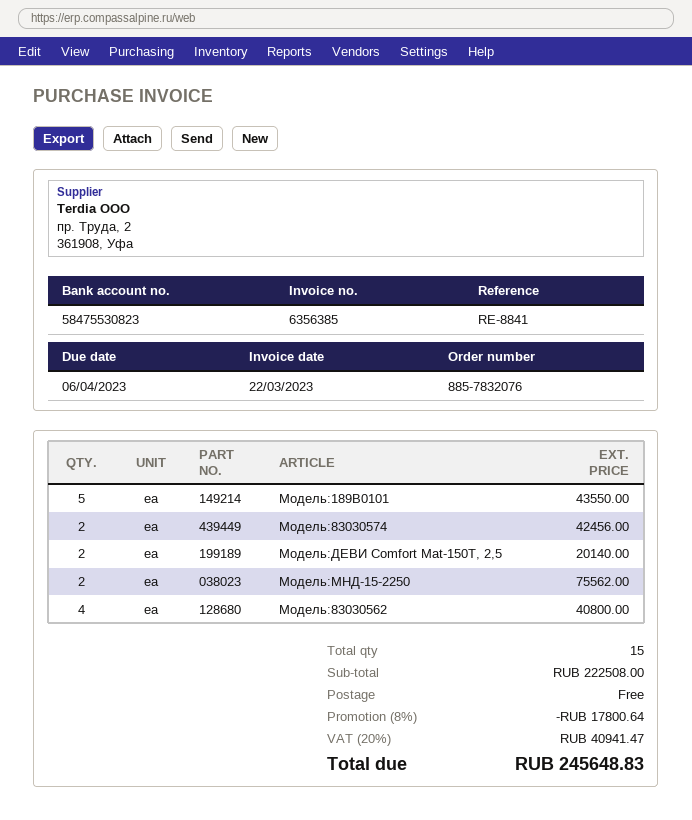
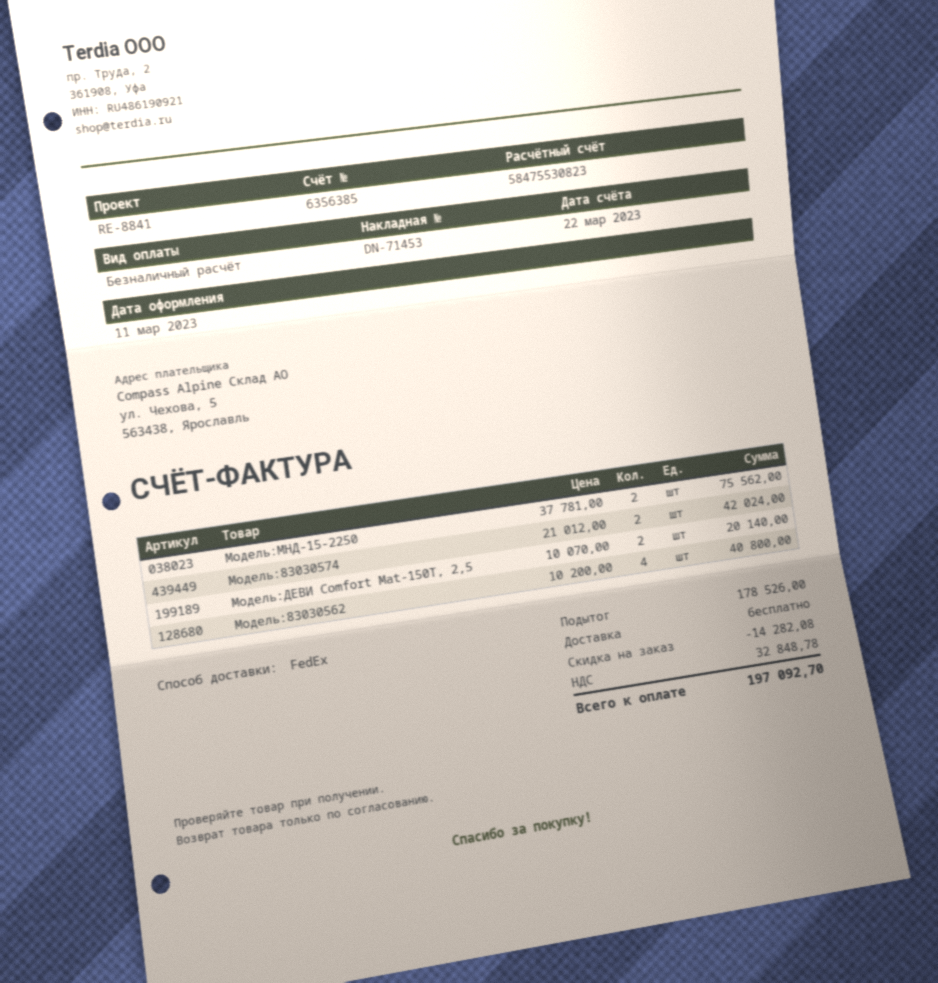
Модель:189B0101: 5 for 43550.00 -> none
Модель:83030574: 2 for 42456.00 -> 2 for 42024.00
subtotal: 222508.00 -> 178526.00
discount: 17800.64 -> 14282.08
tax: 40941.47 -> 32848.78
total: 245648.83 -> 197092.70

